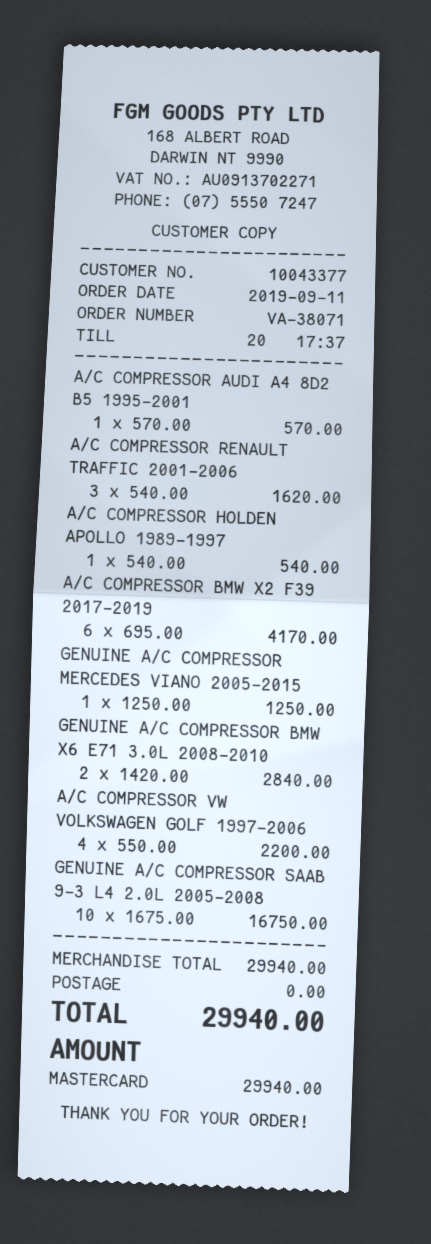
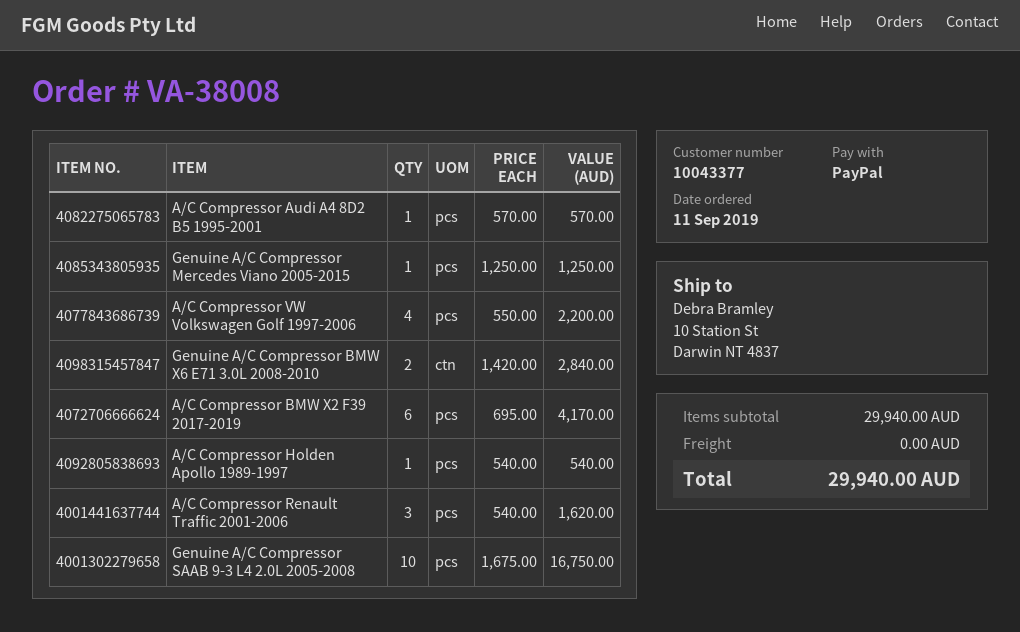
order number: VA-38071 -> VA-38008
payment method: Mastercard -> PayPal

